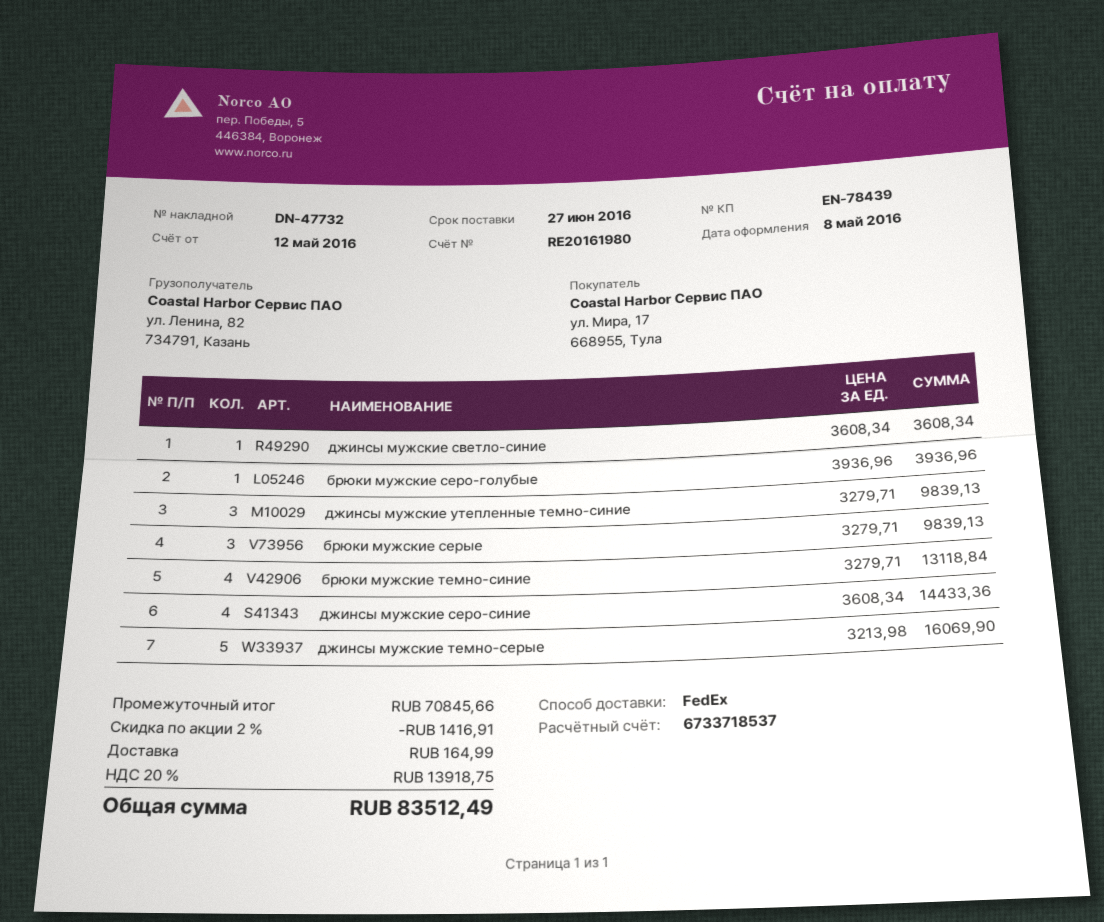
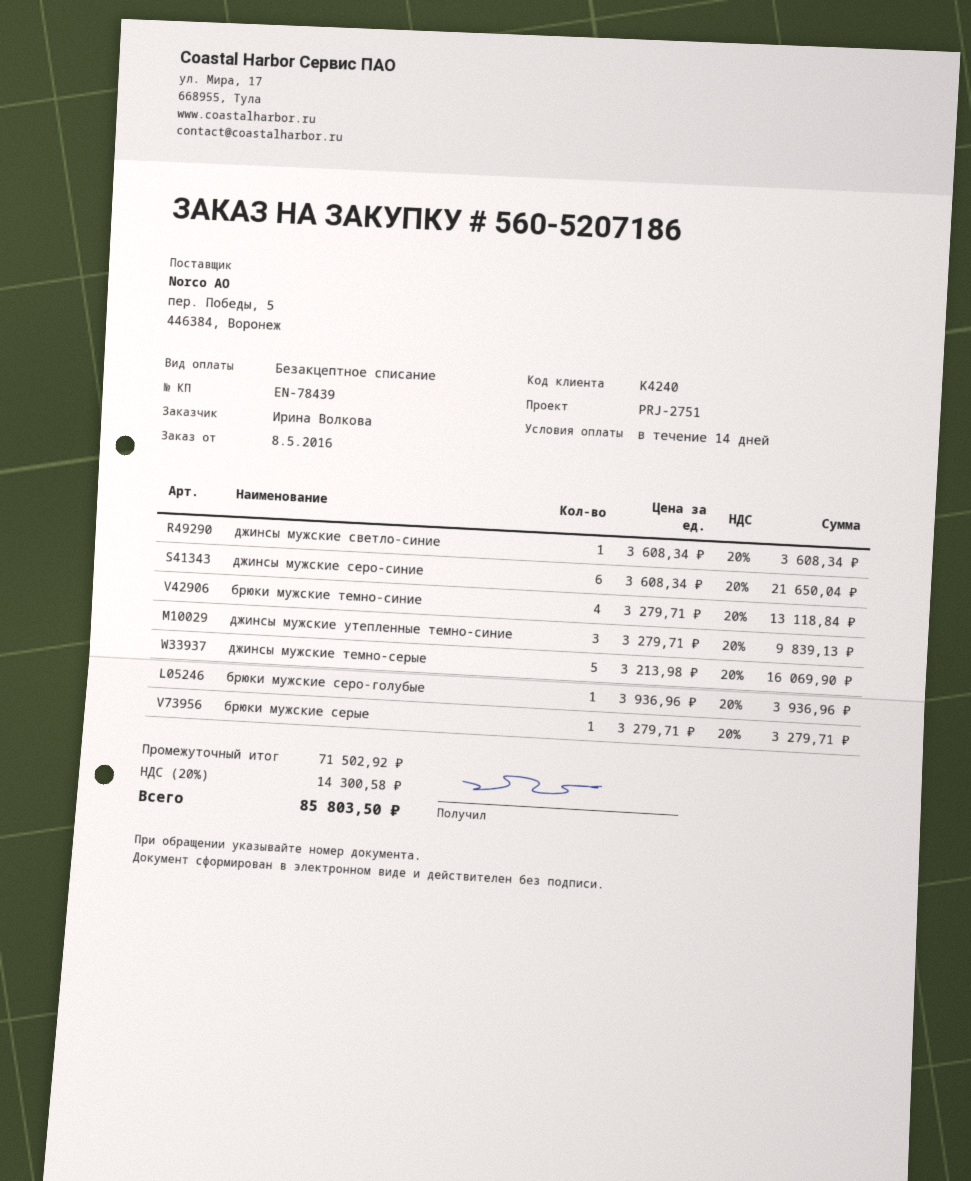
брюки мужские серые: 3 x 3279.71 = 9839.13 -> 1 x 3279.71 = 3279.71
джинсы мужские серо-синие: 4 x 3608.34 = 14433.36 -> 6 x 3608.34 = 21650.04
subtotal: 70845.66 -> 71502.92
discount: 2% = 1416.91 -> none
shipping: 164.99 -> none
tax: 20% = 13918.75 -> 20% = 14300.58
total: 83512.49 -> 85803.50

